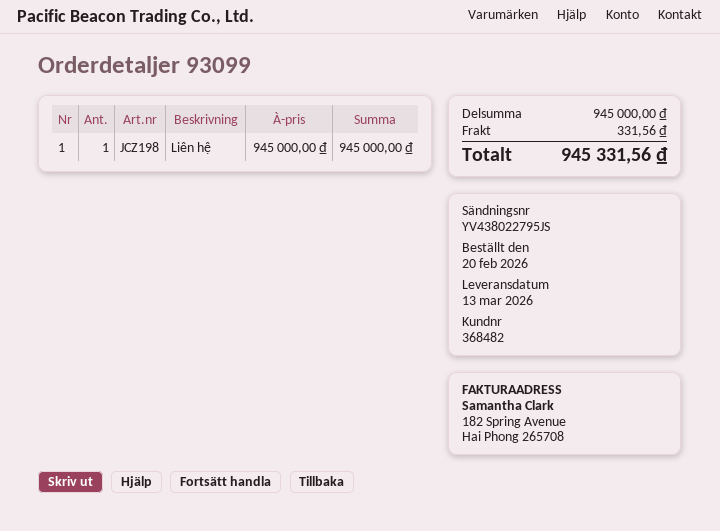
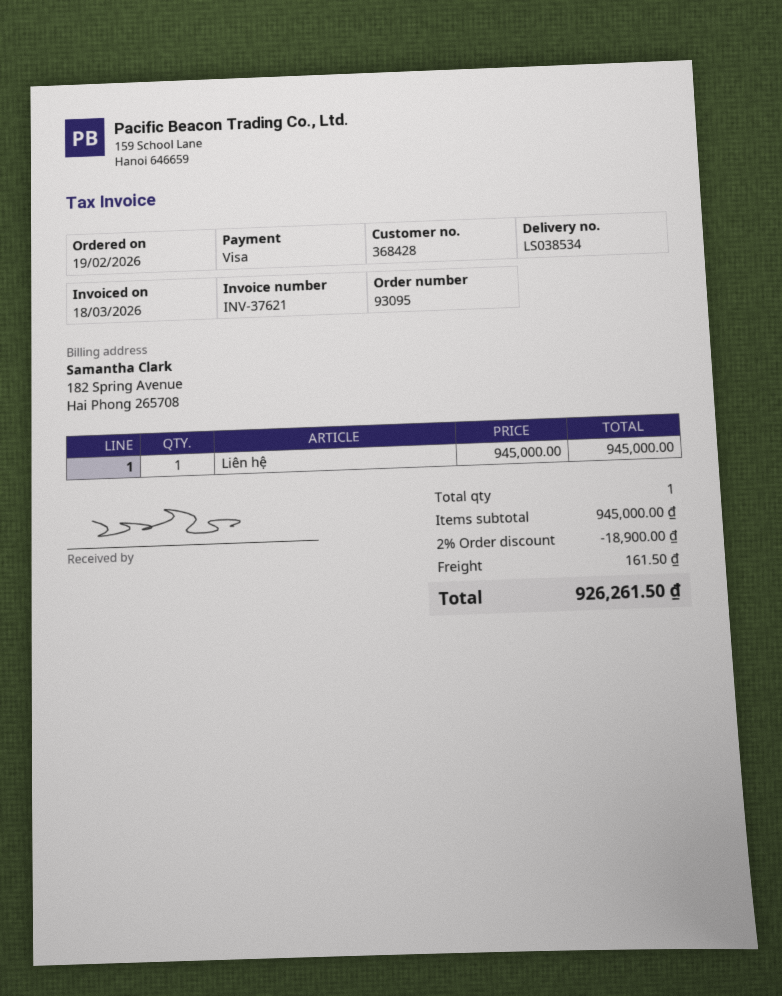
order number: 93099 -> 93095
order date: 2026-02-20 -> 2026-02-19
customer number: 368482 -> 368428
discount: none -> 2% = 18900.00
shipping: 331.56 -> 161.50
total: 945331.56 -> 926261.50

